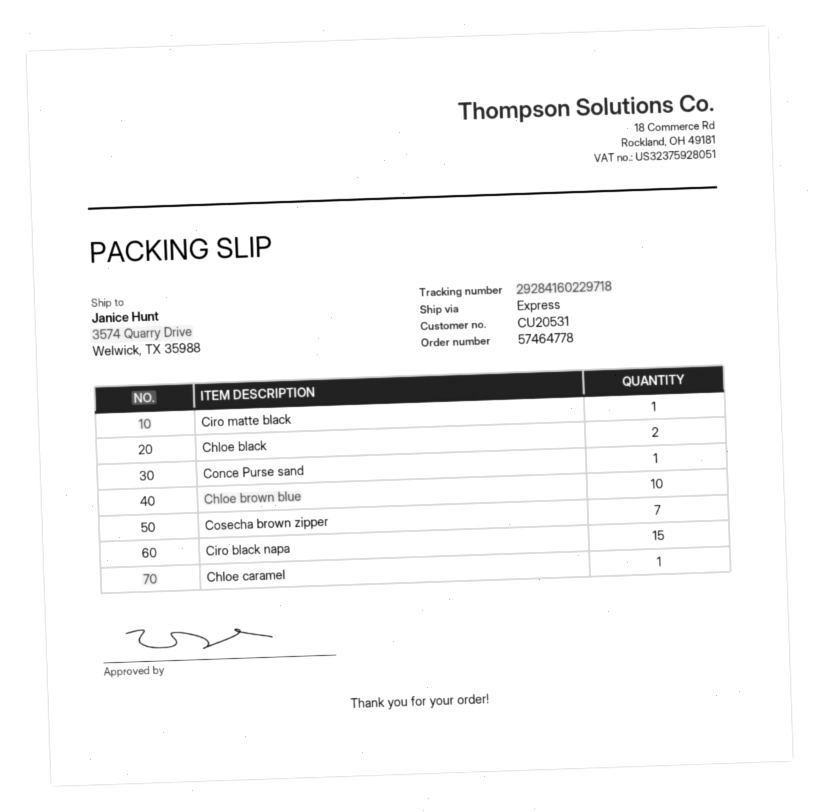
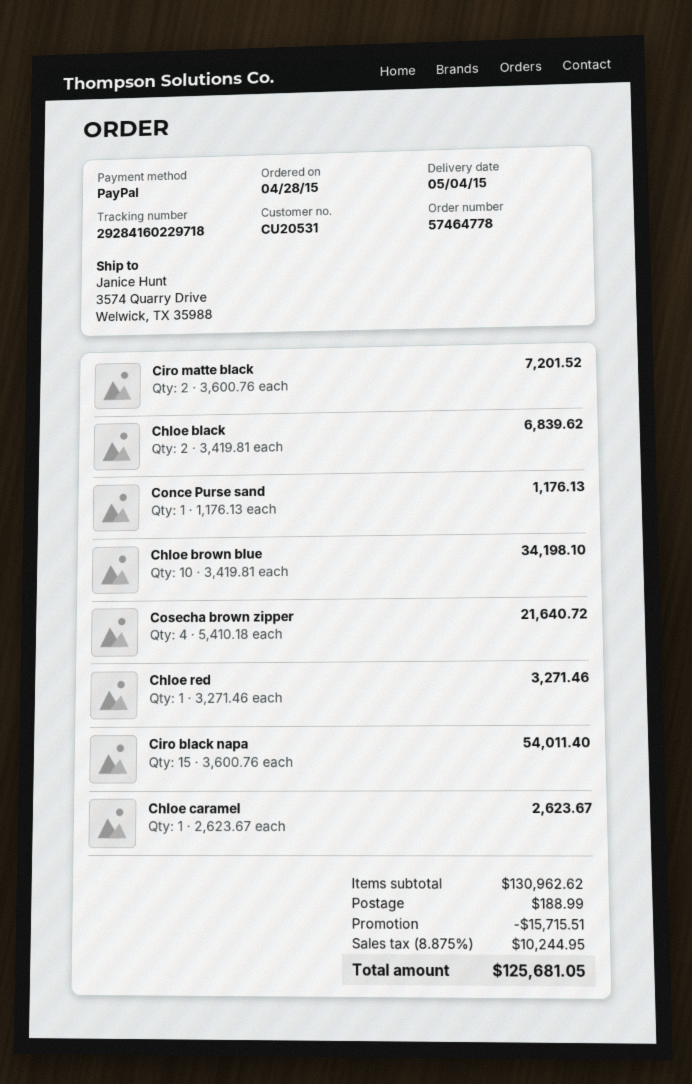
Ciro matte black: 1 -> 2
Cosecha brown zipper: 7 -> 4
Chloe red: none -> 1

